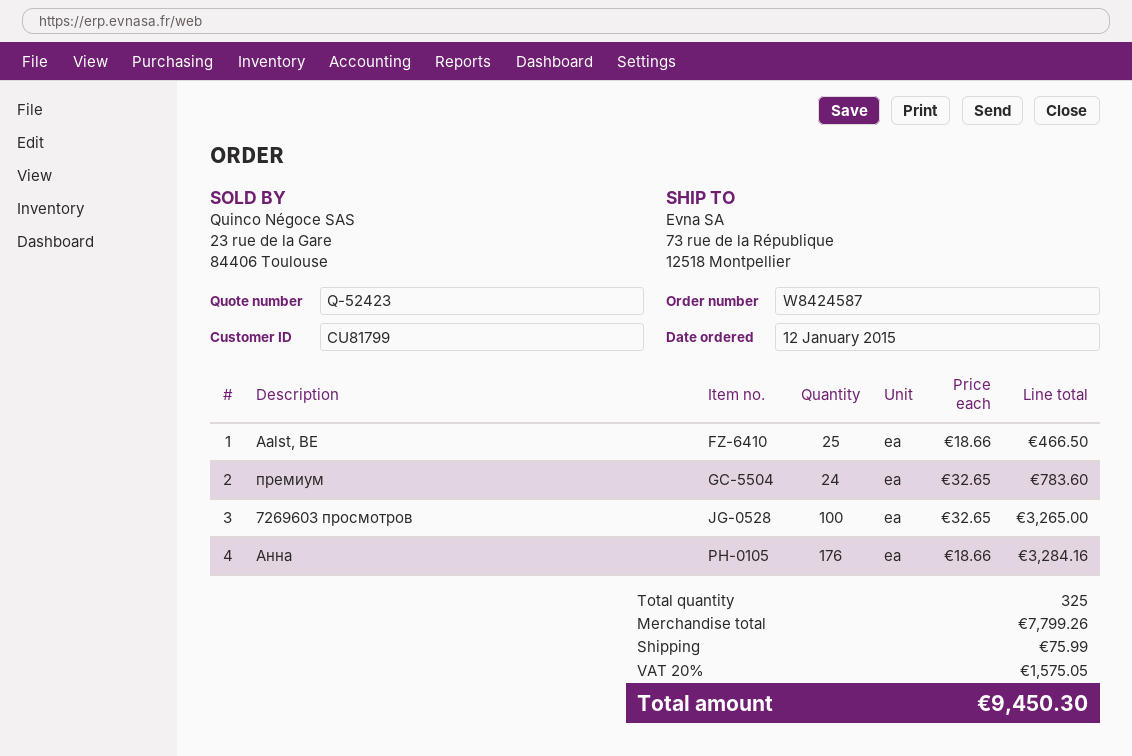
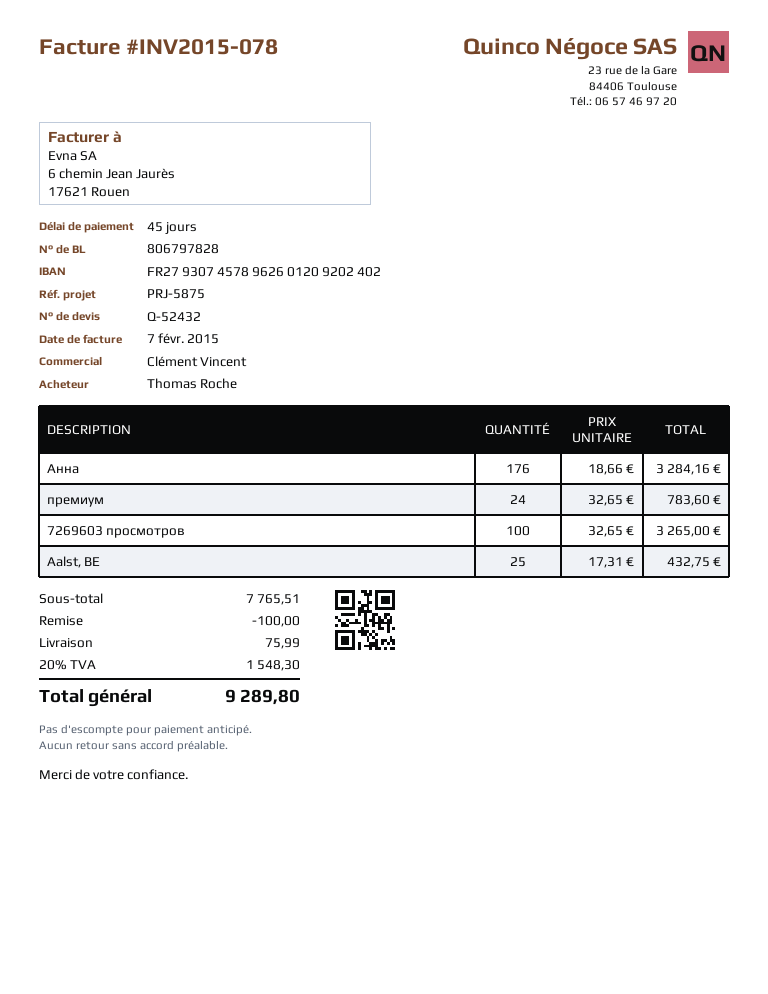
quote number: Q-52423 -> Q-52432
Aalst, BE: 25 x 18.66 = 466.50 -> 25 x 17.31 = 432.75
subtotal: 7799.26 -> 7765.51
discount: none -> 100.00
tax: 20% = 1575.05 -> 20% = 1548.30
total: 9450.30 -> 9289.80

